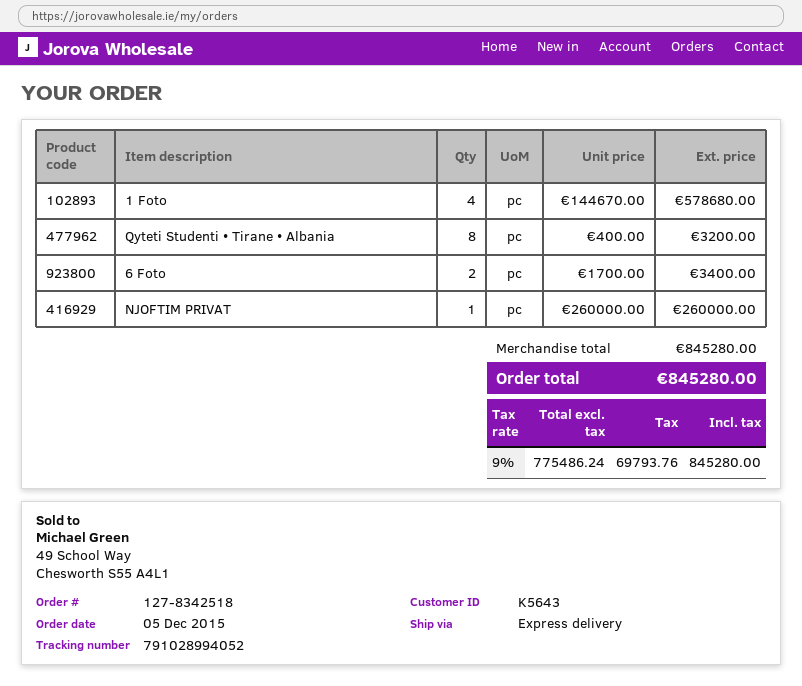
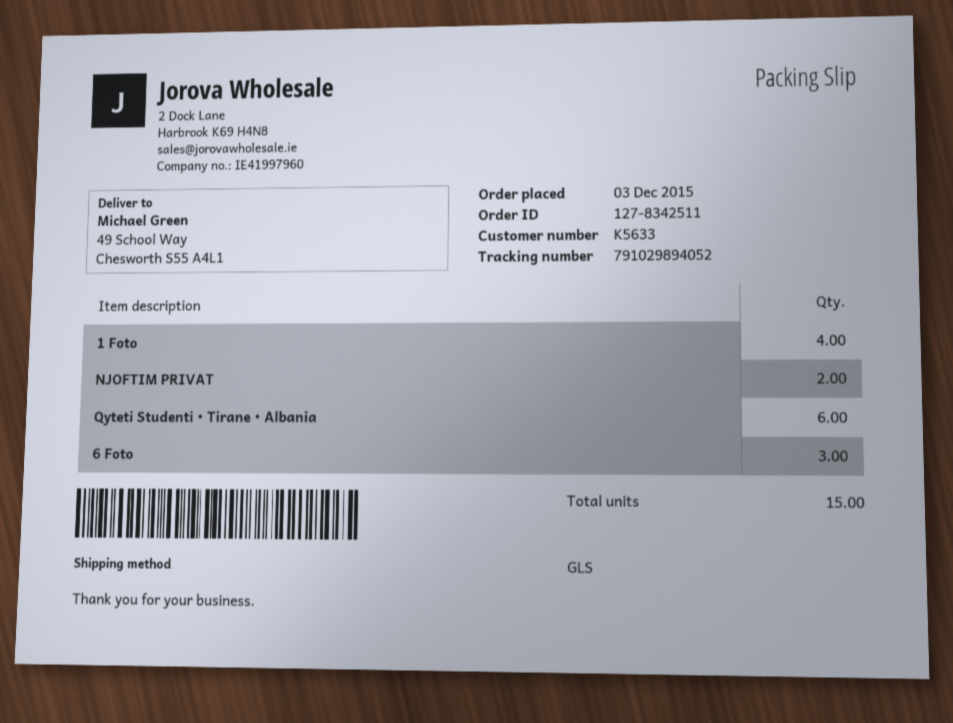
order number: 127-8342518 -> 127-8342511
order date: 2015-12-05 -> 2015-12-03
customer number: K5643 -> K5633
shipping method: express -> GLS
tracking number: 791028994052 -> 791029894052
Qyteti Studenti • Tirane • Albania: 8 -> 6
6 Foto: 2 -> 3
NJOFTIM PRIVAT: 1 -> 2

